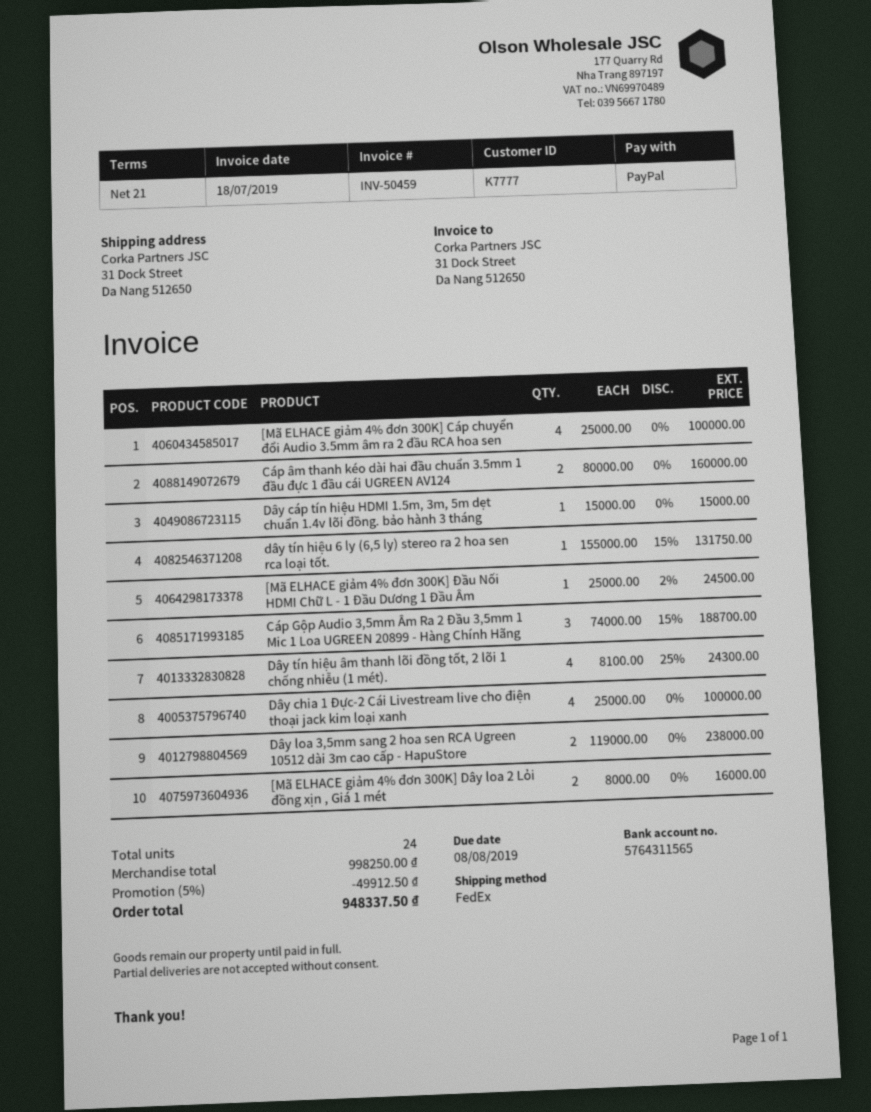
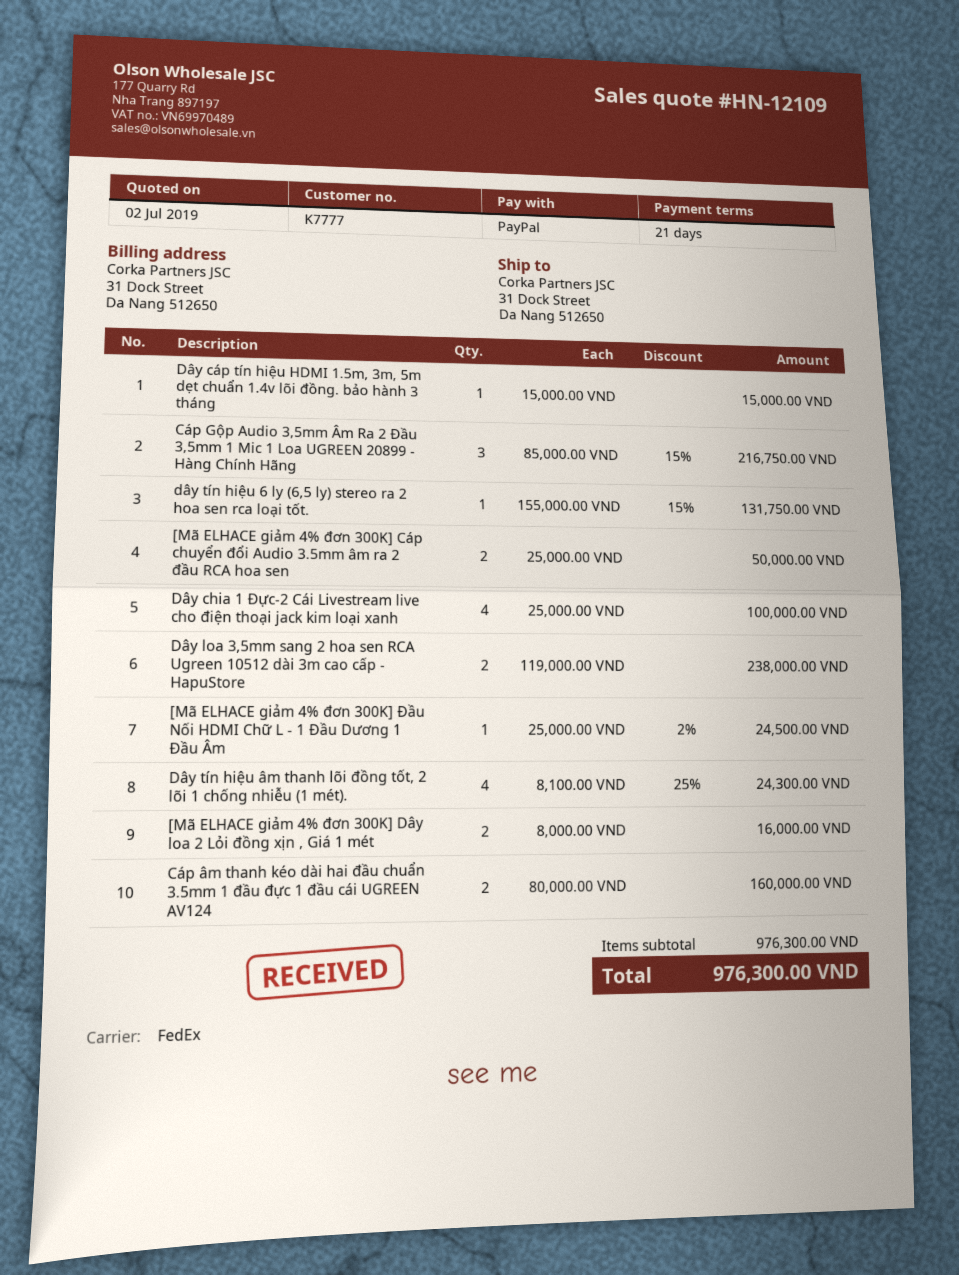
[Mã ELHACE giảm 4% đơn 300K] Cáp chuyển đổi Audio 3.5mm âm ra 2 đầu RCA hoa sen: 4 x 25000.00 = 100000.00 -> 2 x 25000.00 = 50000.00
Cáp Gộp Audio 3,5mm Âm Ra 2 Đầu 3,5mm 1 Mic 1 Loa UGREEN 20899 - Hàng Chính Hãng: 3 x 74000.00 - 15% = 188700.00 -> 3 x 85000.00 - 15% = 216750.00
subtotal: 998250.00 -> 976300.00
discount: 5% = 49912.50 -> none
total: 948337.50 -> 976300.00

